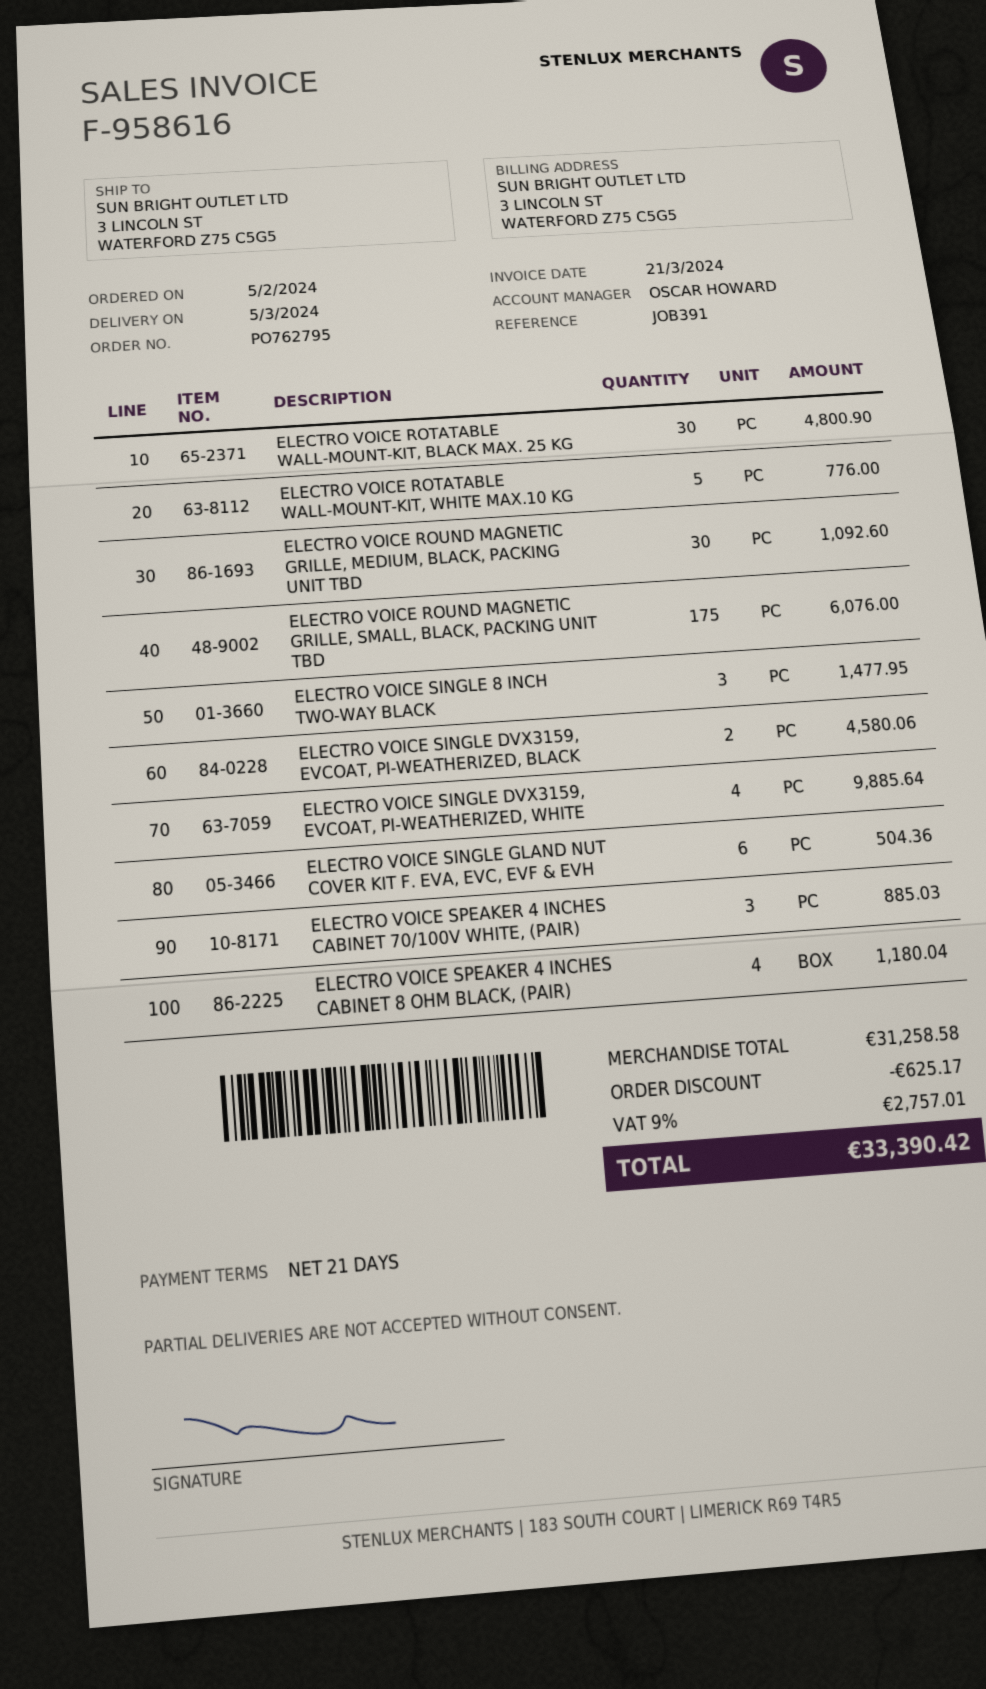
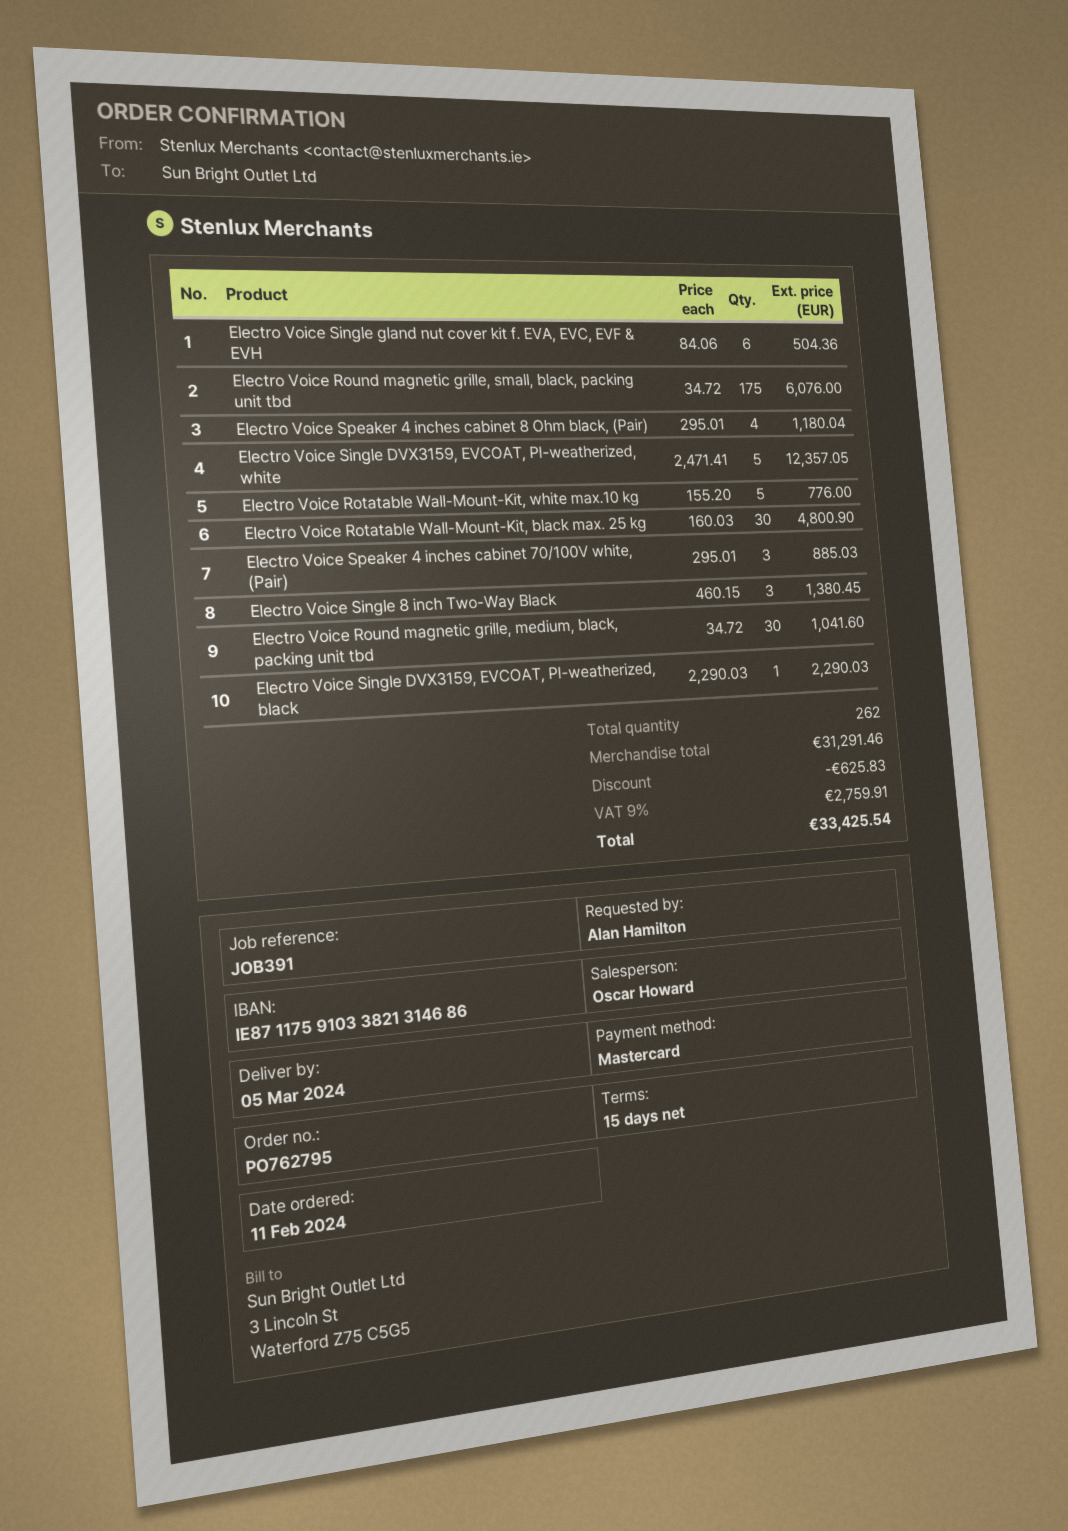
order date: 2024-02-05 -> 2024-02-11
payment terms: 21 days -> 15 days
ELECTRO VOICE ROUND MAGNETIC GRILLE, MEDIUM, BLACK, PACKING UNIT TBD: 30 for 1092.60 -> 30 for 1041.60
ELECTRO VOICE SINGLE 8 INCH TWO-WAY BLACK: 3 for 1477.95 -> 3 for 1380.45
ELECTRO VOICE SINGLE DVX3159, EVCOAT, PI-WEATHERIZED, BLACK: 2 for 4580.06 -> 1 for 2290.03
ELECTRO VOICE SINGLE DVX3159, EVCOAT, PI-WEATHERIZED, WHITE: 4 for 9885.64 -> 5 for 12357.05
subtotal: 31258.58 -> 31291.46
discount: 625.17 -> 625.83
tax: 9% = 2757.01 -> 9% = 2759.91
total: 33390.42 -> 33425.54

